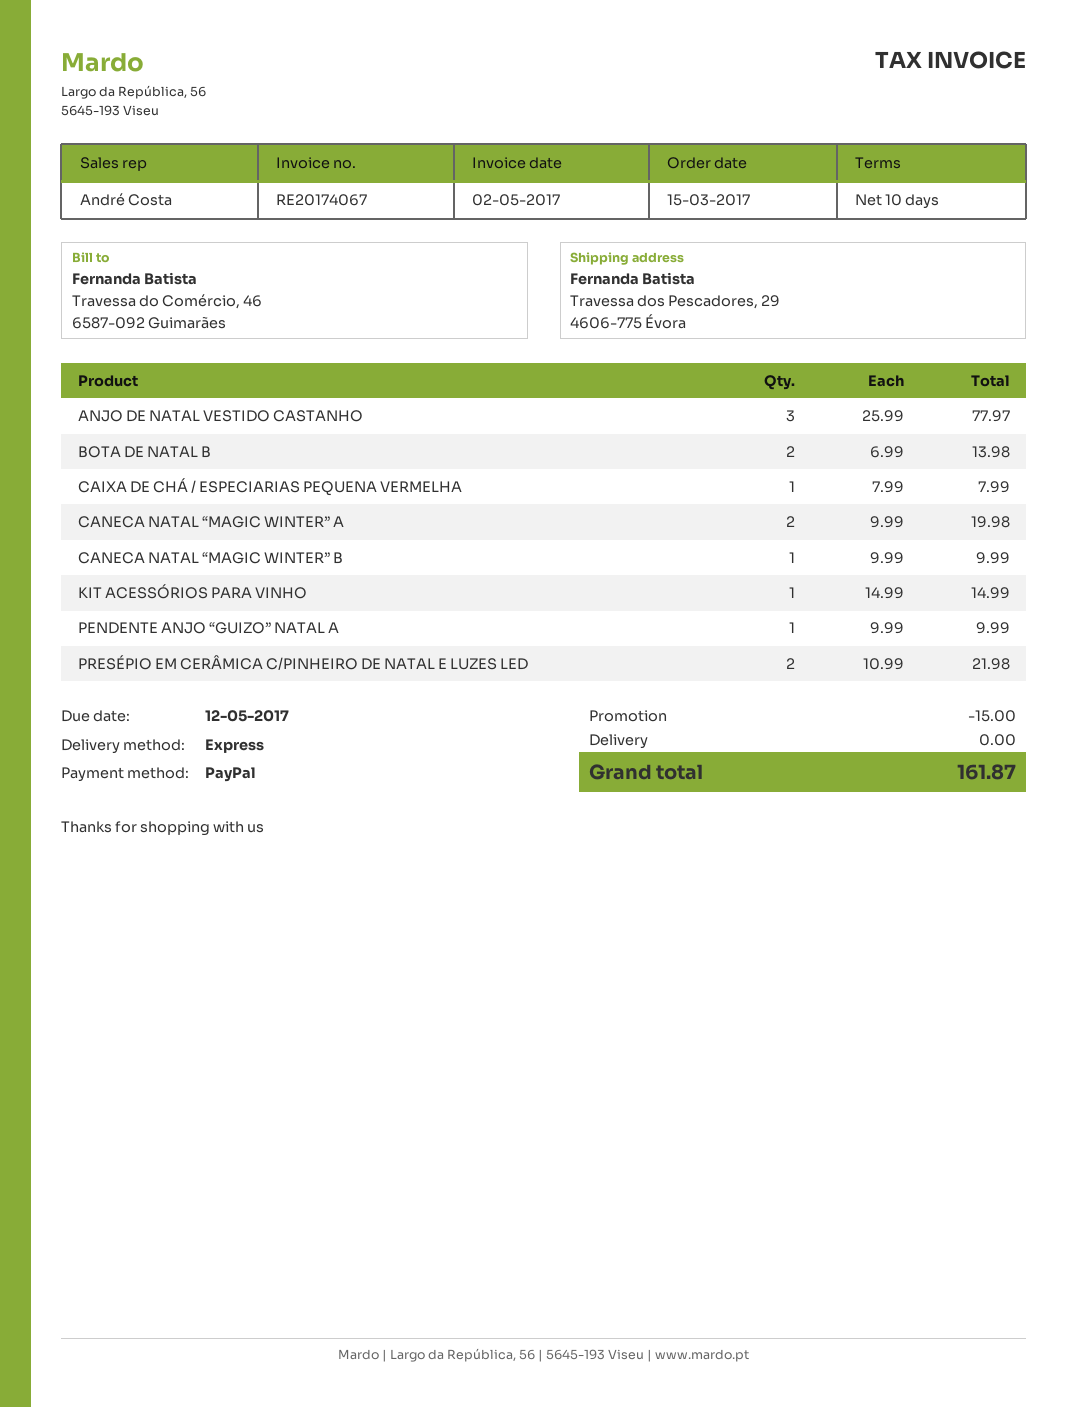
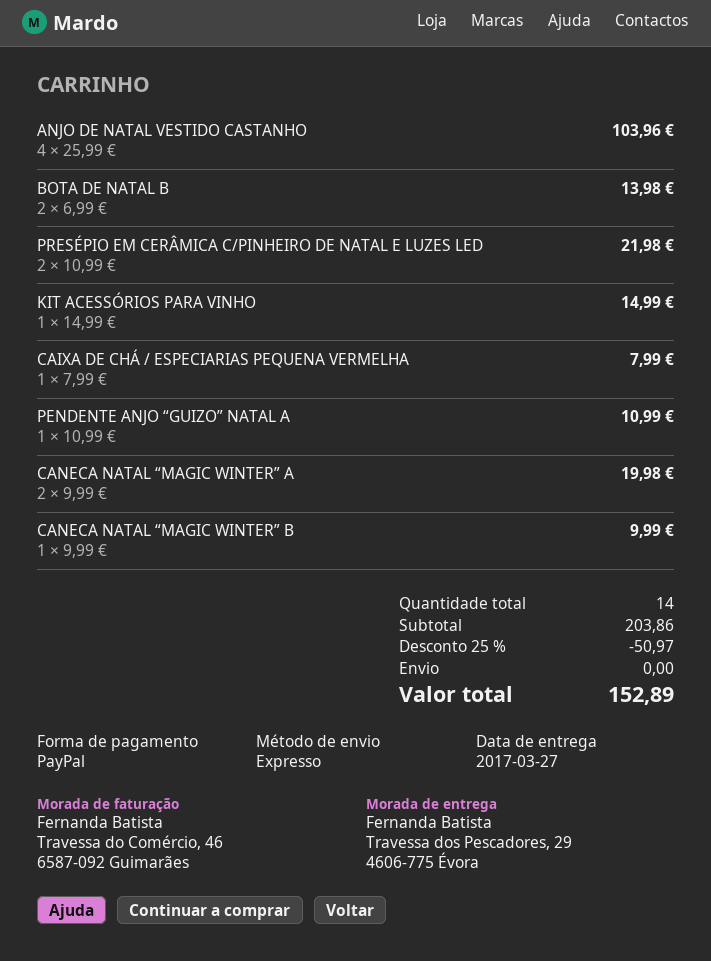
ANJO DE NATAL VESTIDO CASTANHO: 3 x 25.99 = 77.97 -> 4 x 25.99 = 103.96
PENDENTE ANJO “GUIZO” NATAL A: 1 x 9.99 = 9.99 -> 1 x 10.99 = 10.99
discount: 15.00 -> 50.97
total: 161.87 -> 152.89

